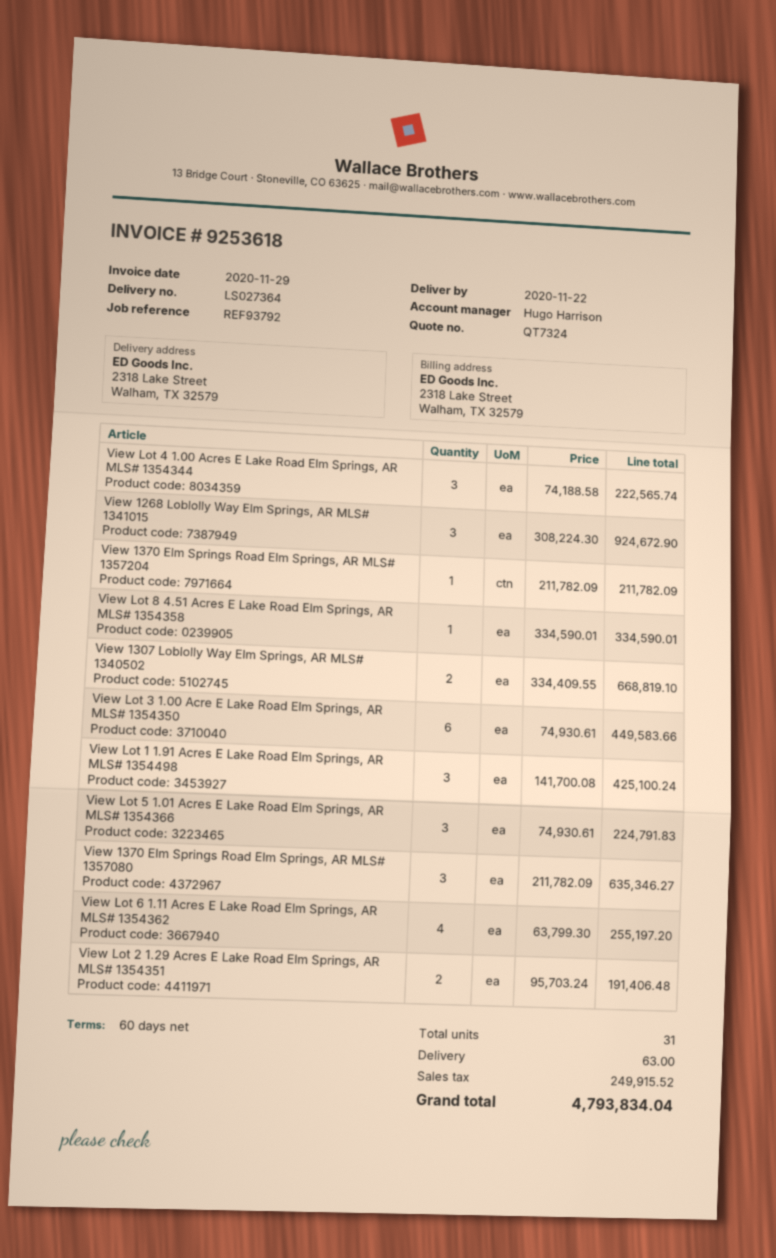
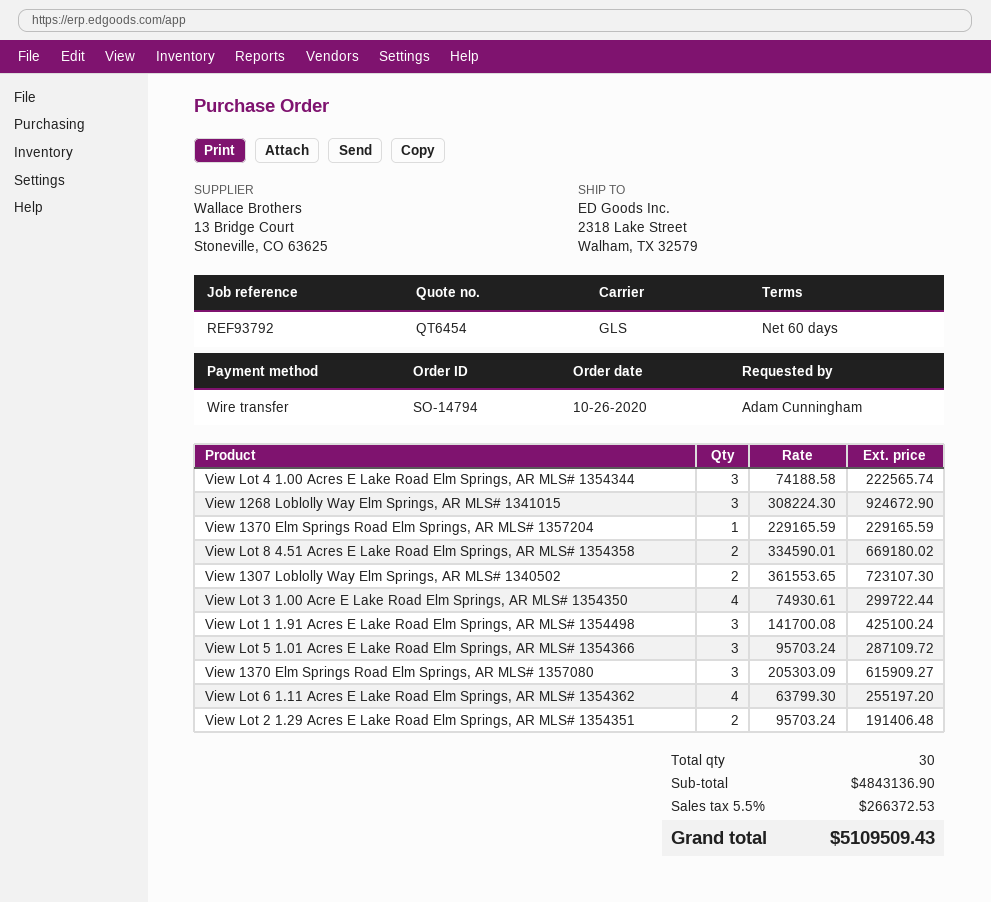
quote number: QT7324 -> QT6454
View 1370 Elm Springs Road Elm Springs, AR MLS# 1357204: 1 x 211782.09 = 211782.09 -> 1 x 229165.59 = 229165.59
View Lot 8 4.51 Acres E Lake Road Elm Springs, AR MLS# 1354358: 1 x 334590.01 = 334590.01 -> 2 x 334590.01 = 669180.02
View 1307 Loblolly Way Elm Springs, AR MLS# 1340502: 2 x 334409.55 = 668819.10 -> 2 x 361553.65 = 723107.30
View Lot 3 1.00 Acre E Lake Road Elm Springs, AR MLS# 1354350: 6 x 74930.61 = 449583.66 -> 4 x 74930.61 = 299722.44
View Lot 5 1.01 Acres E Lake Road Elm Springs, AR MLS# 1354366: 3 x 74930.61 = 224791.83 -> 3 x 95703.24 = 287109.72
View 1370 Elm Springs Road Elm Springs, AR MLS# 1357080: 3 x 211782.09 = 635346.27 -> 3 x 205303.09 = 615909.27
total quantity: 31 -> 30
shipping: 63.00 -> none
tax: 249915.52 -> 266372.53
total: 4793834.04 -> 5109509.43

